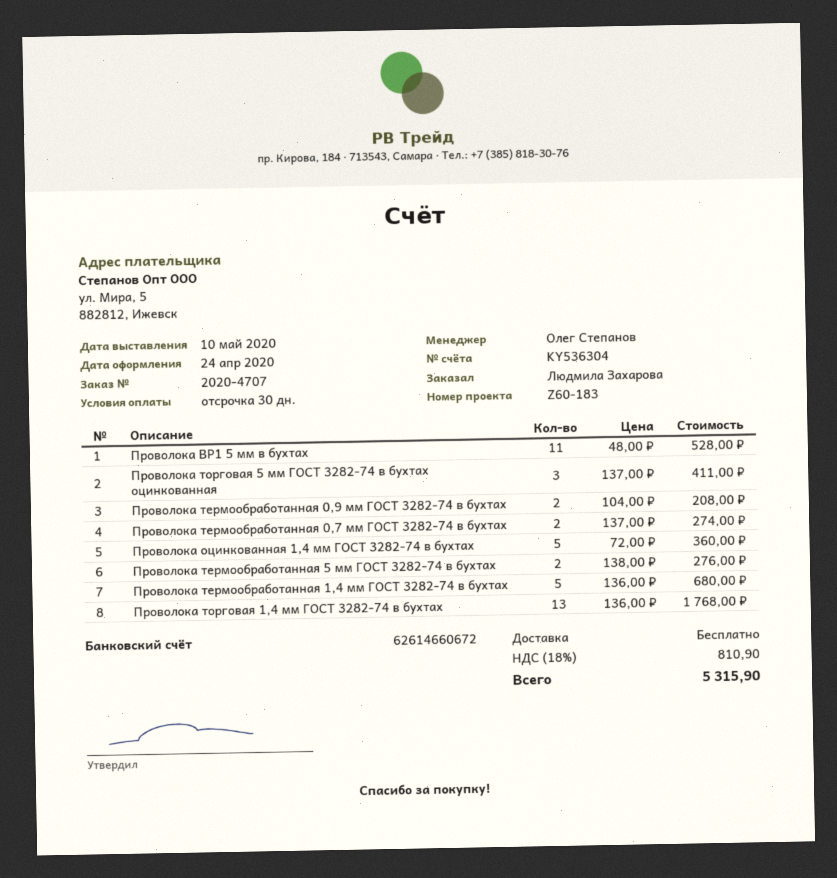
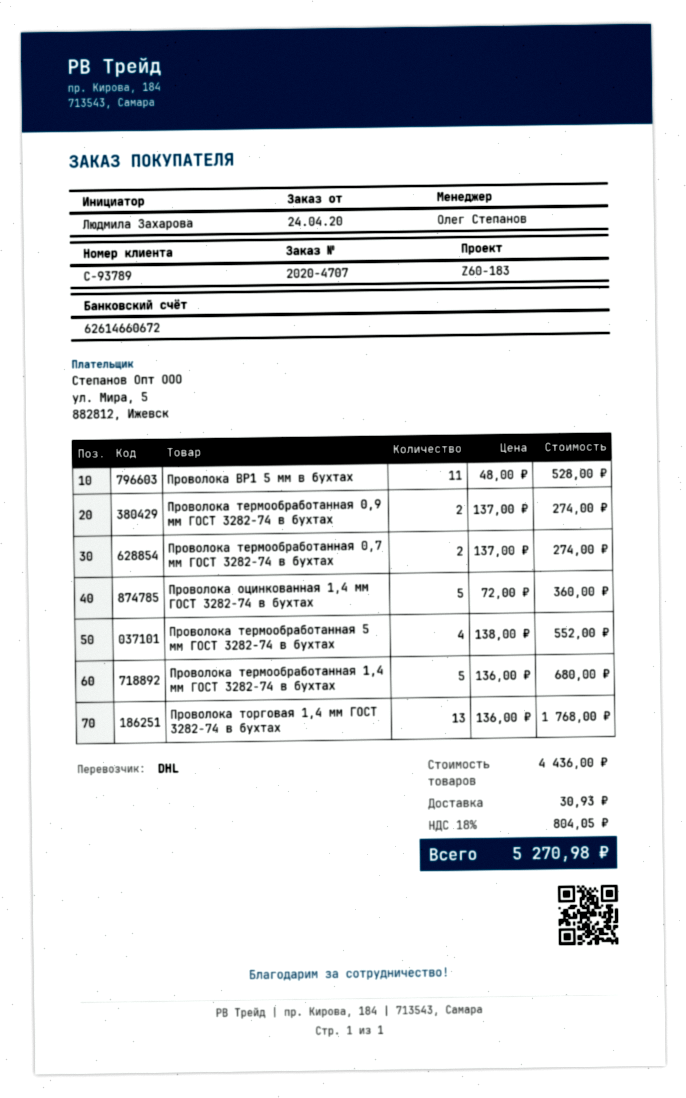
Проволока торговая 5 мм ГОСТ 3282-74 в бухтах оцинкованная: 3 x 137.00 = 411.00 -> none
Проволока термообработанная 0,9 мм ГОСТ 3282-74 в бухтах: 2 x 104.00 = 208.00 -> 2 x 137.00 = 274.00
Проволока термообработанная 5 мм ГОСТ 3282-74 в бухтах: 2 x 138.00 = 276.00 -> 4 x 138.00 = 552.00
shipping: 0.00 -> 30.93
tax: 18% = 810.90 -> 18% = 804.05
total: 5315.90 -> 5270.98

